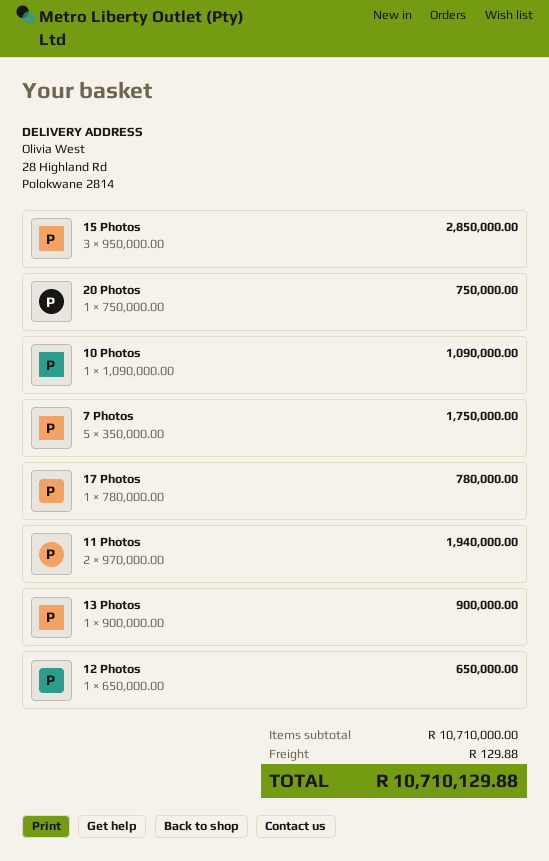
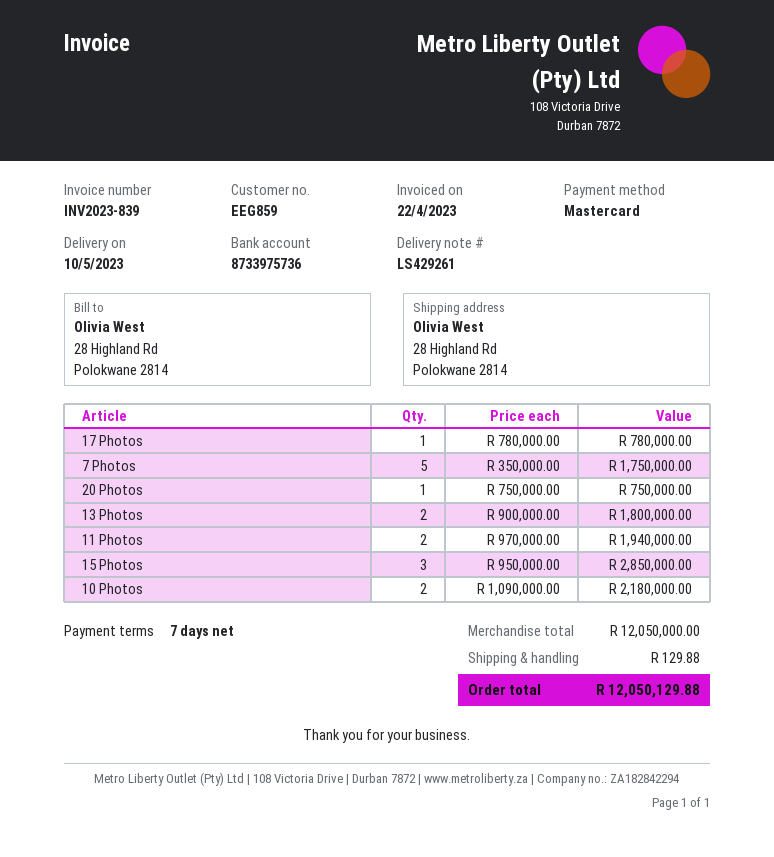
10 Photos: 1 x 1090000.00 = 1090000.00 -> 2 x 1090000.00 = 2180000.00
13 Photos: 1 x 900000.00 = 900000.00 -> 2 x 900000.00 = 1800000.00
12 Photos: 1 x 650000.00 = 650000.00 -> none
subtotal: 10710000.00 -> 12050000.00
total: 10710129.88 -> 12050129.88

